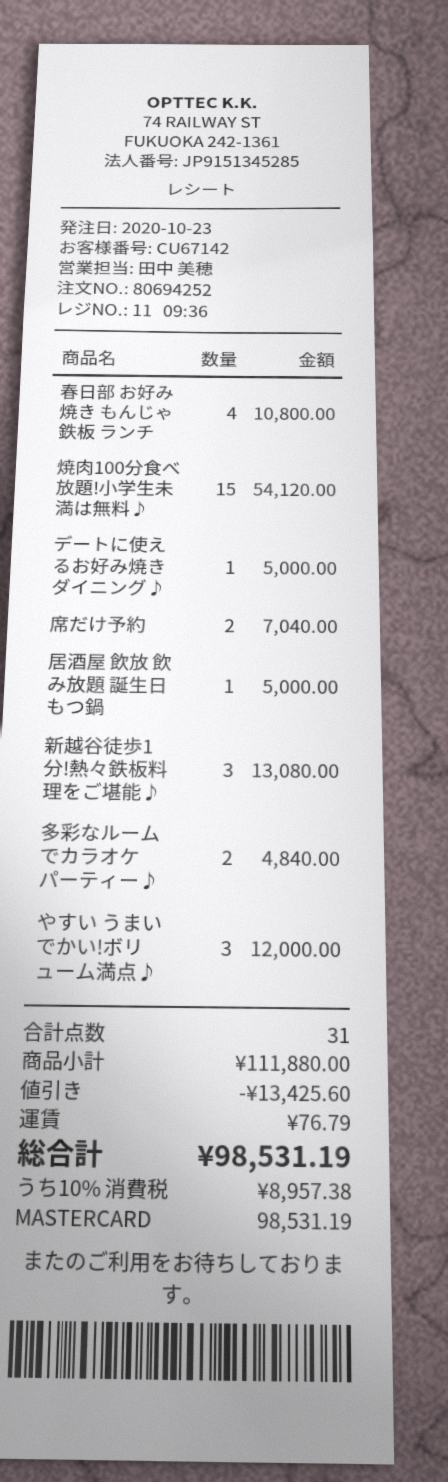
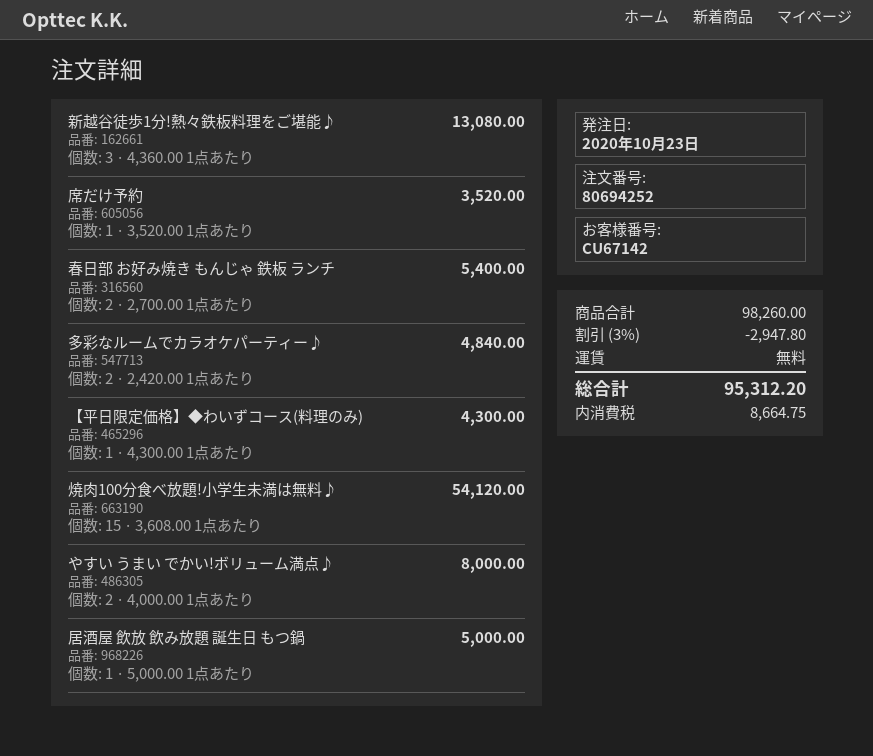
春日部 お好み焼き もんじゃ 鉄板 ランチ: 4 for 10800.00 -> 2 for 5400.00
デートに使えるお好み焼きダイニング♪: 1 for 5000.00 -> none
席だけ予約: 2 for 7040.00 -> 1 for 3520.00
やすい うまい でかい!ボリューム満点♪: 3 for 12000.00 -> 2 for 8000.00
【平日限定価格】◆わいずコース(料理のみ): none -> 1 for 4300.00
subtotal: 111880.00 -> 98260.00
discount: 13425.60 -> 2947.80
shipping: 76.79 -> 0.00
tax: 8957.38 -> 8664.75
total: 98531.19 -> 95312.20

